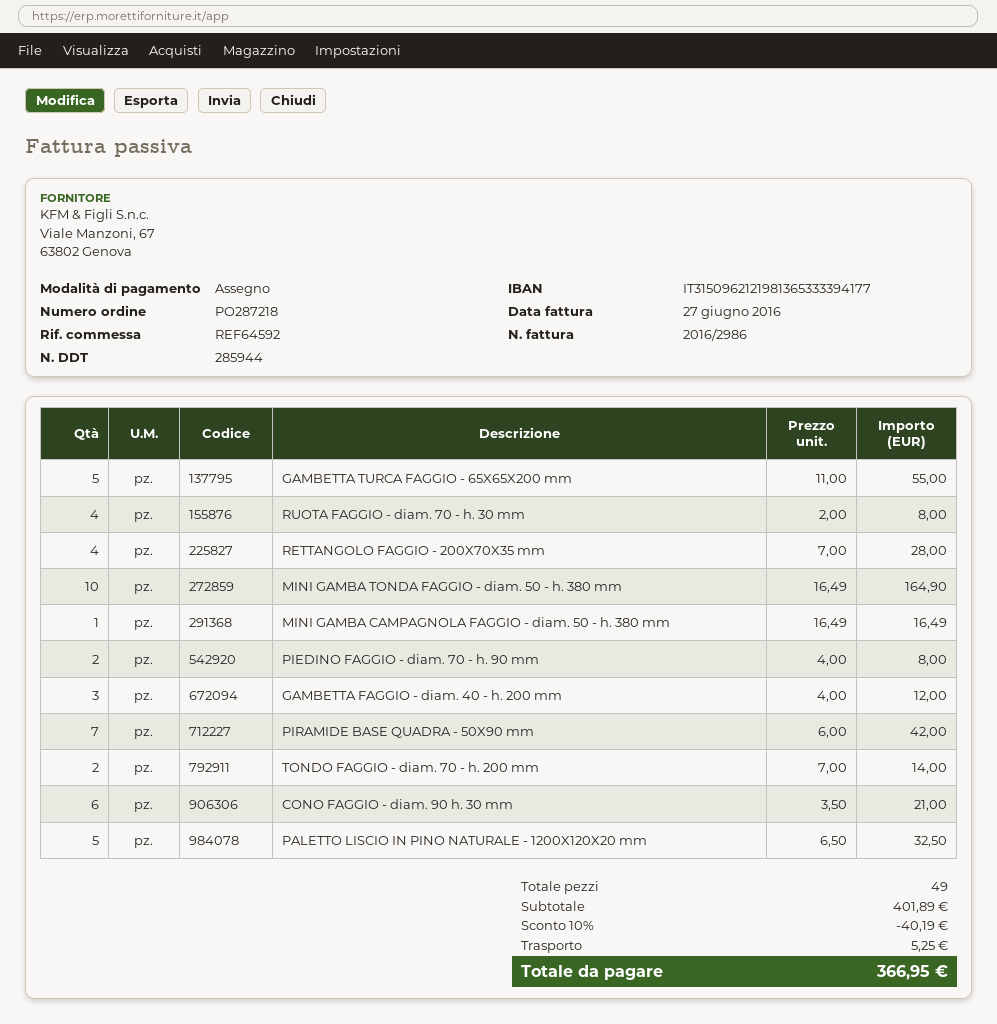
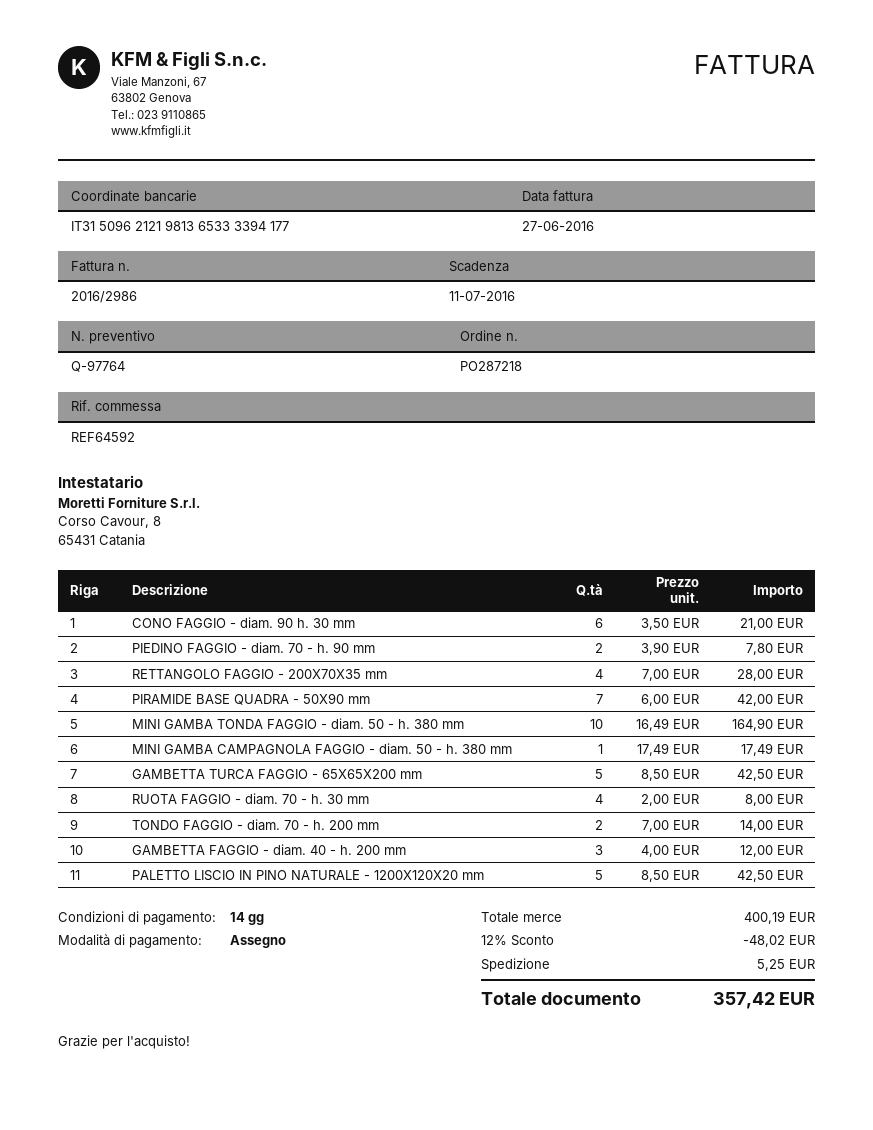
GAMBETTA TURCA FAGGIO - 65X65X200 mm: 5 x 11.00 = 55.00 -> 5 x 8.50 = 42.50
MINI GAMBA CAMPAGNOLA FAGGIO - diam. 50 - h. 380 mm: 1 x 16.49 = 16.49 -> 1 x 17.49 = 17.49
PIEDINO FAGGIO - diam. 70 - h. 90 mm: 2 x 4.00 = 8.00 -> 2 x 3.90 = 7.80
PALETTO LISCIO IN PINO NATURALE - 1200X120X20 mm: 5 x 6.50 = 32.50 -> 5 x 8.50 = 42.50
subtotal: 401.89 -> 400.19
discount: 10% = 40.19 -> 12% = 48.02
total: 366.95 -> 357.42

